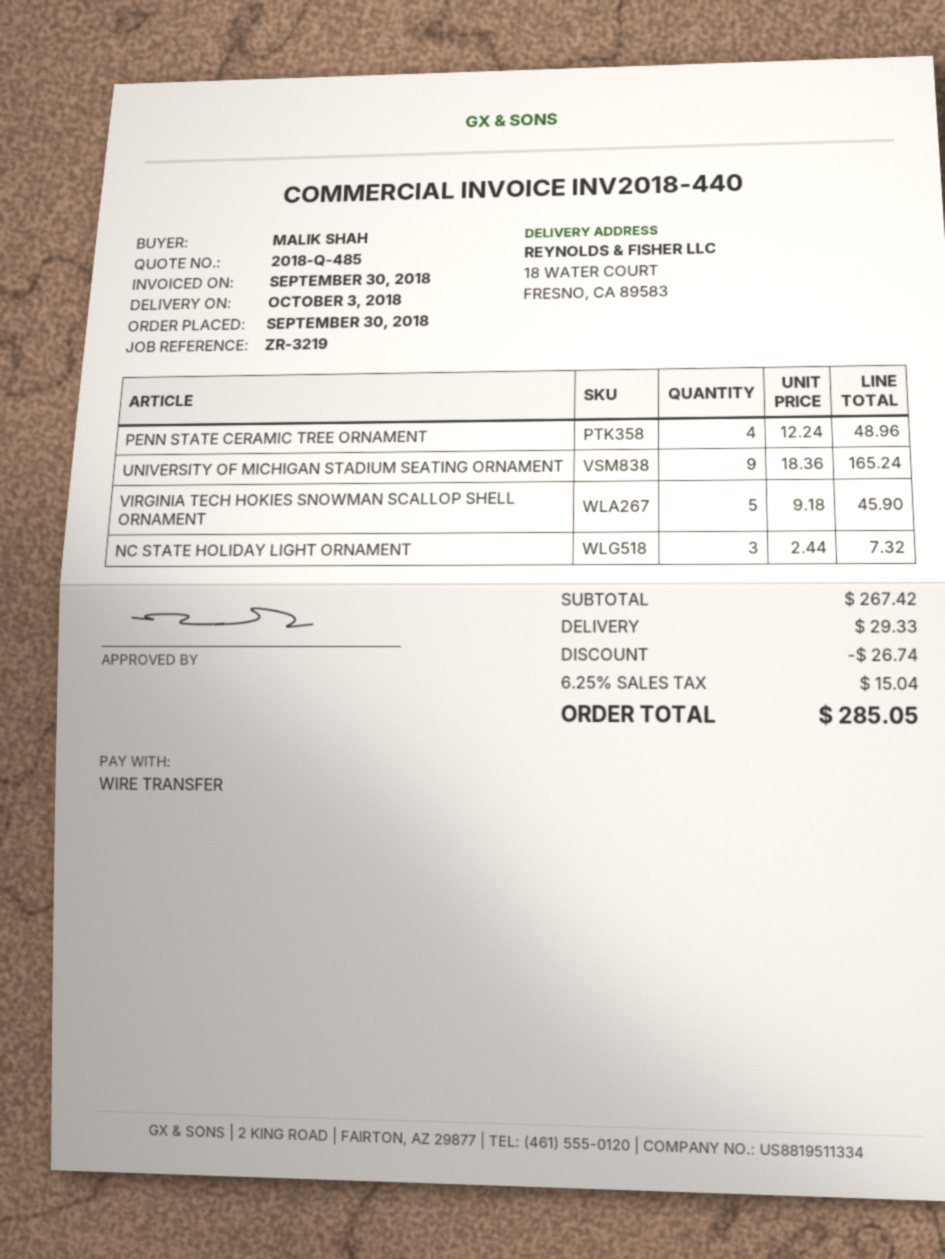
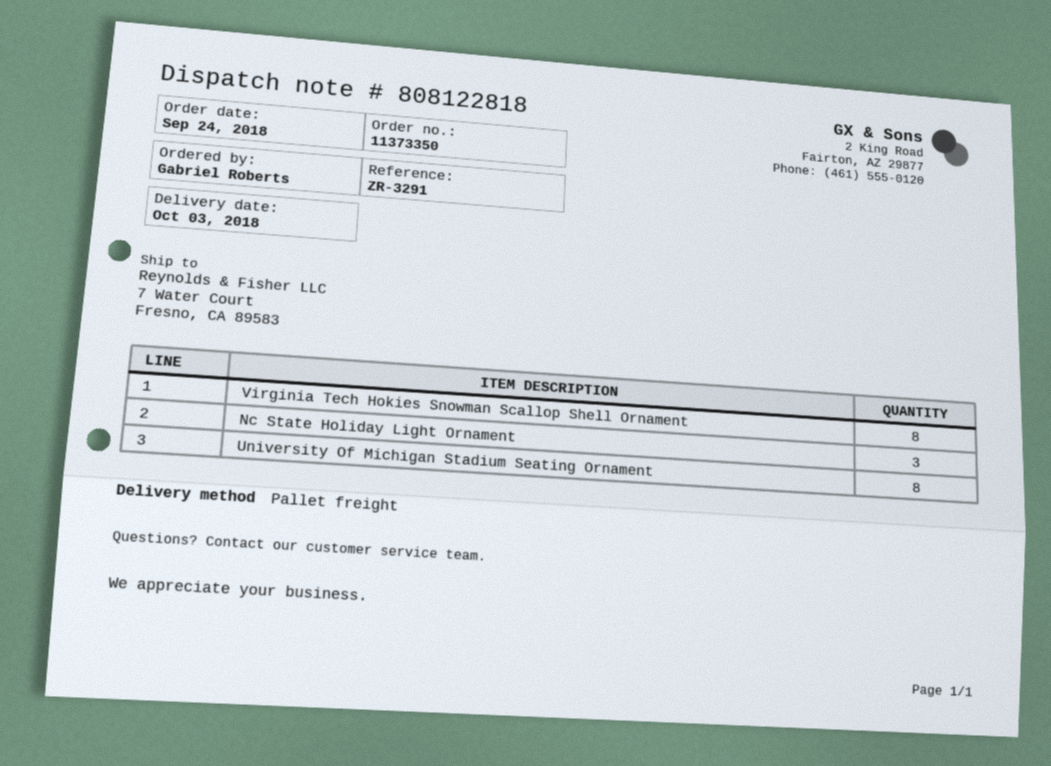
order date: 2018-09-30 -> 2018-09-24
reference: ZR-3219 -> ZR-3291
ordered by: MALIK SHAH -> Gabriel Roberts
ship to: 18 WATER COURT, FRESNO, CA 89583 -> 7 Water Court, Fresno, CA 89583
PENN STATE CERAMIC TREE ORNAMENT: 4 -> none
UNIVERSITY OF MICHIGAN STADIUM SEATING ORNAMENT: 9 -> 8
VIRGINIA TECH HOKIES SNOWMAN SCALLOP SHELL ORNAMENT: 5 -> 8

